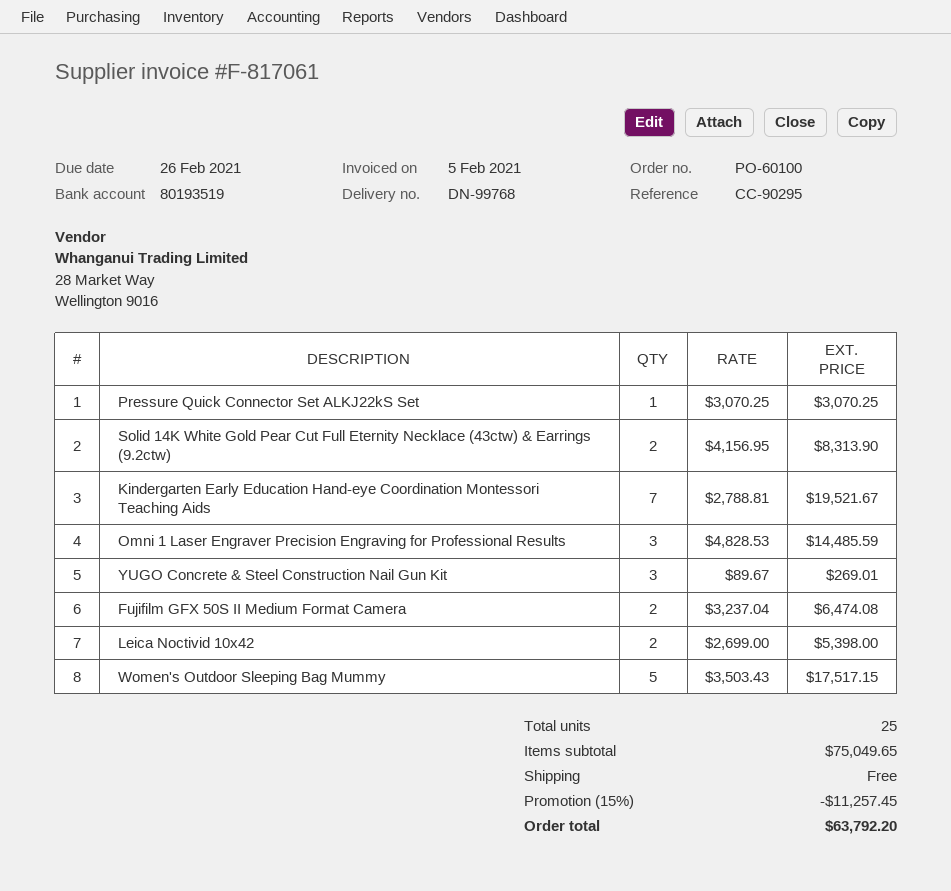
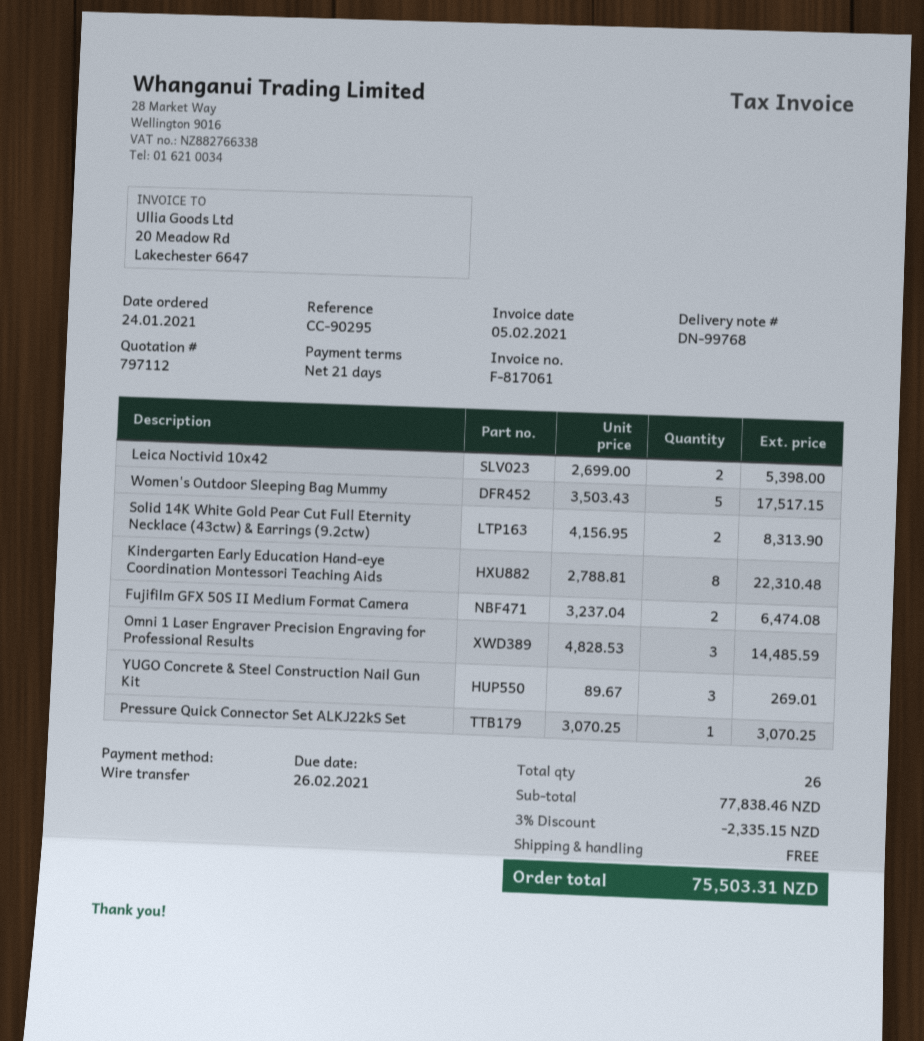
Kindergarten Early Education Hand-eye Coordination Montessori Teaching Aids: 7 x 2788.81 = 19521.67 -> 8 x 2788.81 = 22310.48
total quantity: 25 -> 26
subtotal: 75049.65 -> 77838.46
discount: 15% = 11257.45 -> 3% = 2335.15
total: 63792.20 -> 75503.31

